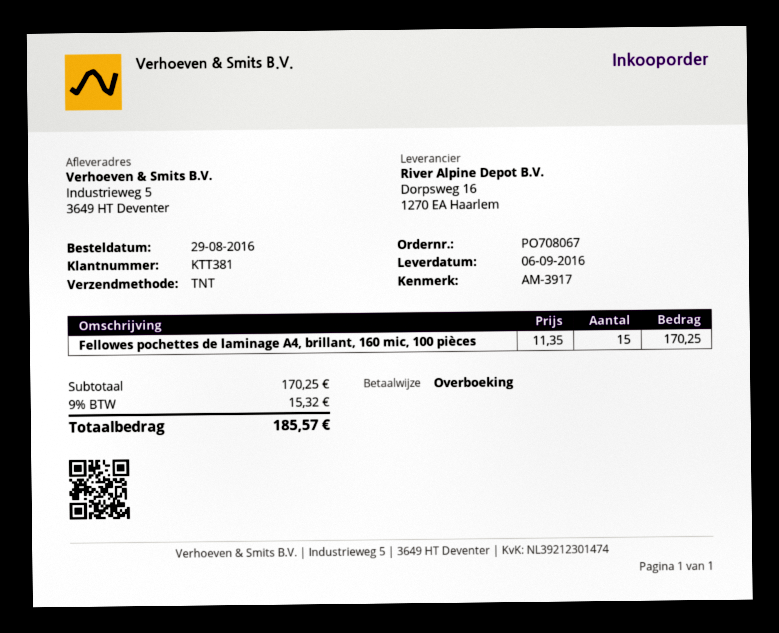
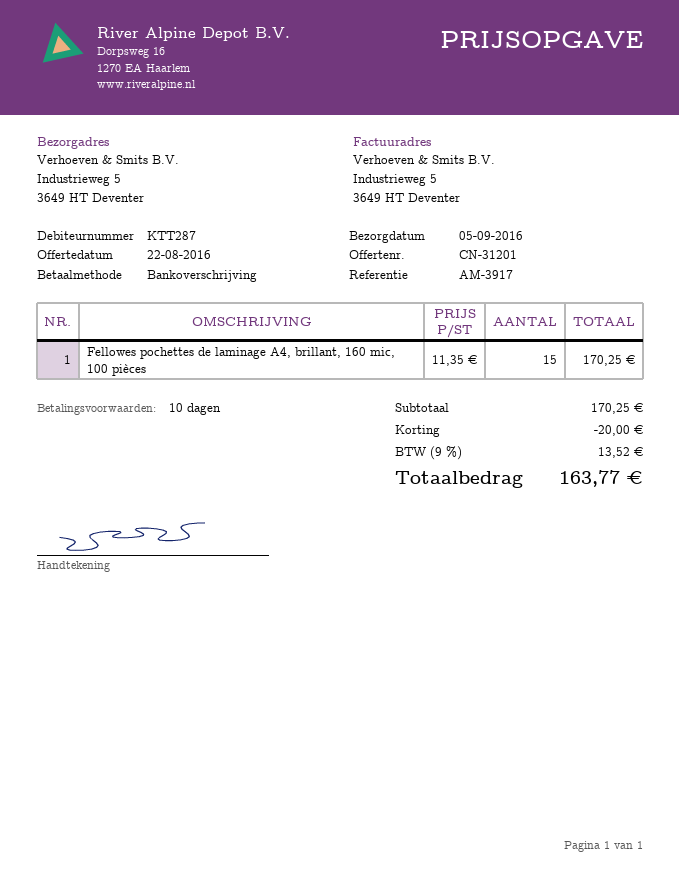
delivery date: 2016-09-06 -> 2016-09-05
customer number: KTT381 -> KTT287
discount: none -> 20.00
tax: 9% = 15.32 -> 9% = 13.52
total: 185.57 -> 163.77

